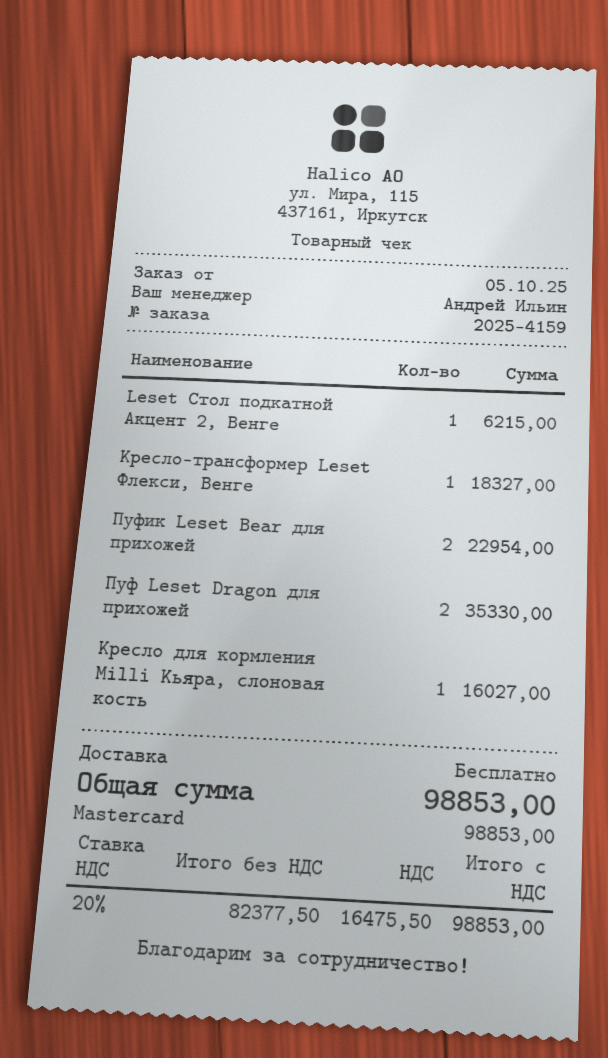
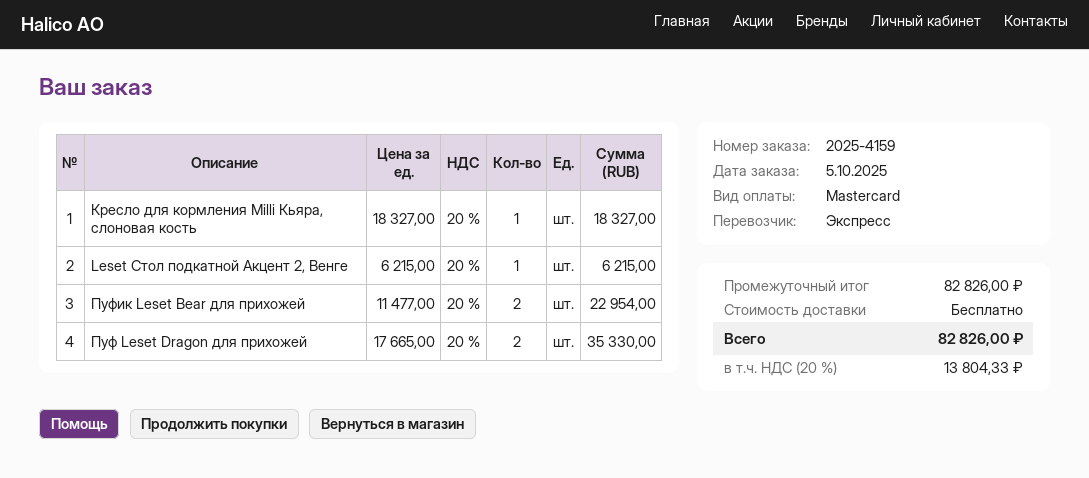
Кресло-трансформер Leset Флекси, Венге: 1 for 18327.00 -> none
Кресло для кормления Milli Кьяра, слоновая кость: 1 for 16027.00 -> 1 for 18327.00
tax: 20% = 16475.50 -> 20% = 13804.33
total: 98853.00 -> 82826.00

